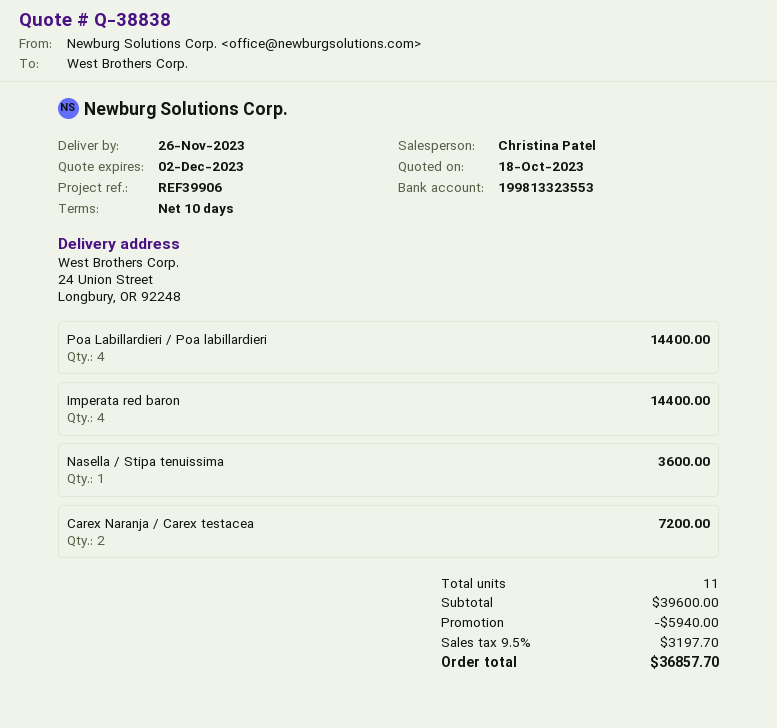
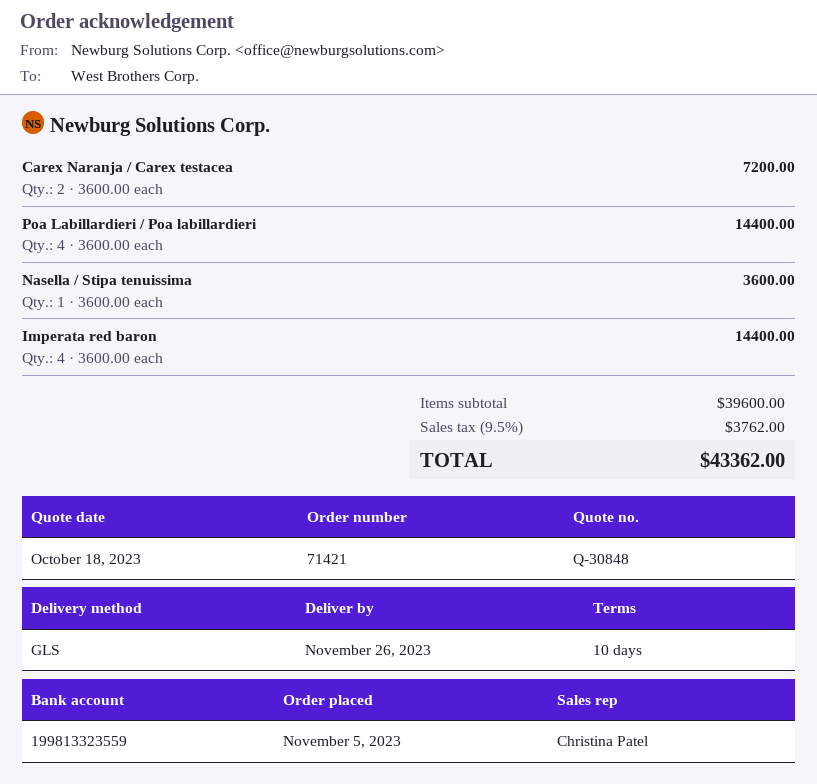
quote number: Q-38838 -> Q-30848
bank account: 199813323553 -> 199813323559
discount: 5940.00 -> none
tax: 9.5% = 3197.70 -> 9.5% = 3762.00
total: 36857.70 -> 43362.00

